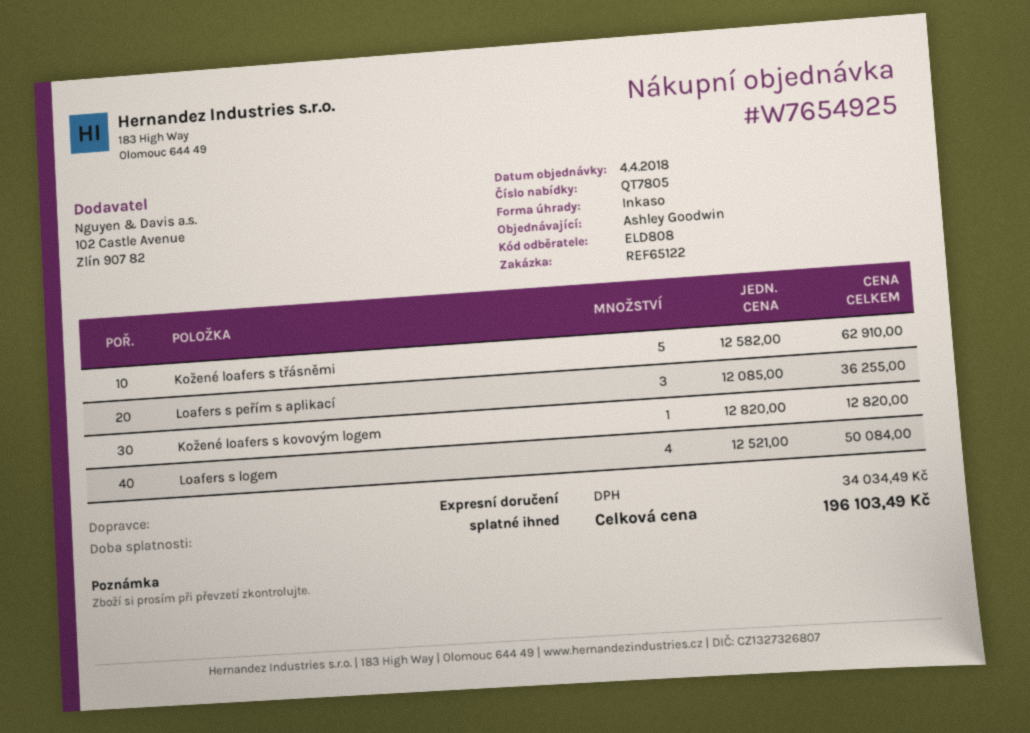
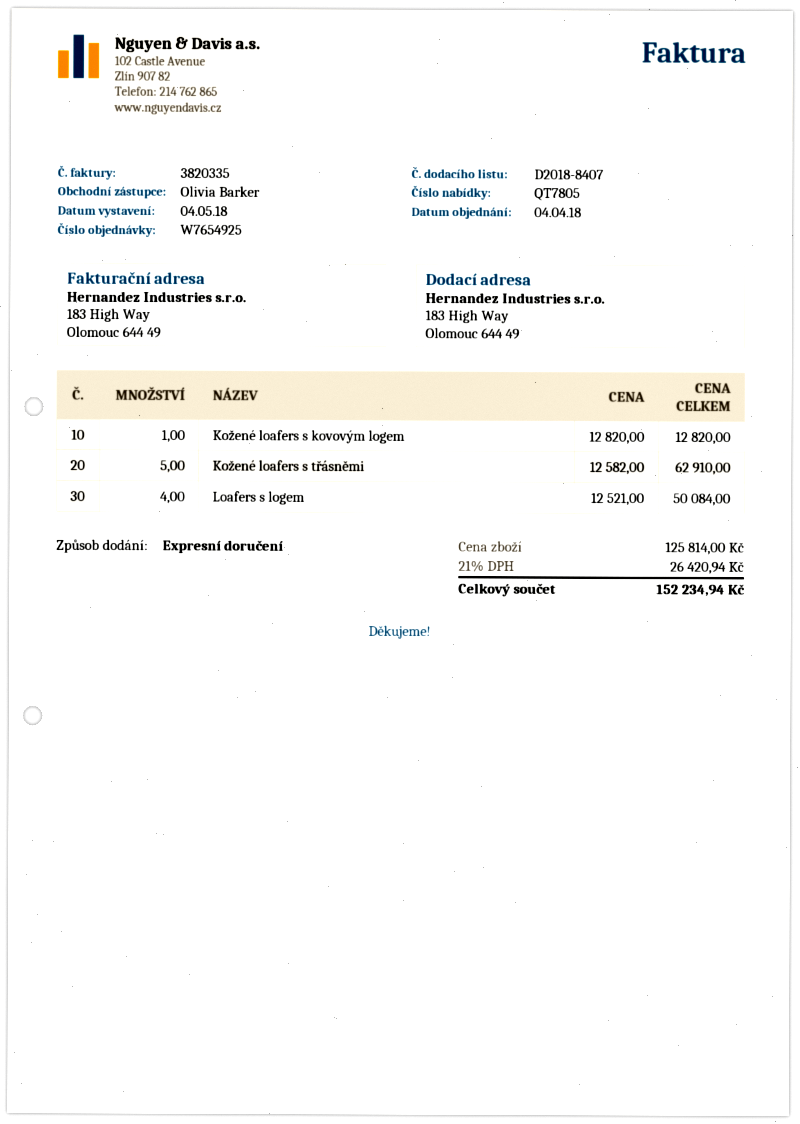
Loafers s peřím s aplikací: 3 x 12085.00 = 36255.00 -> none
tax: 34034.49 -> 26420.94
total: 196103.49 -> 152234.94

